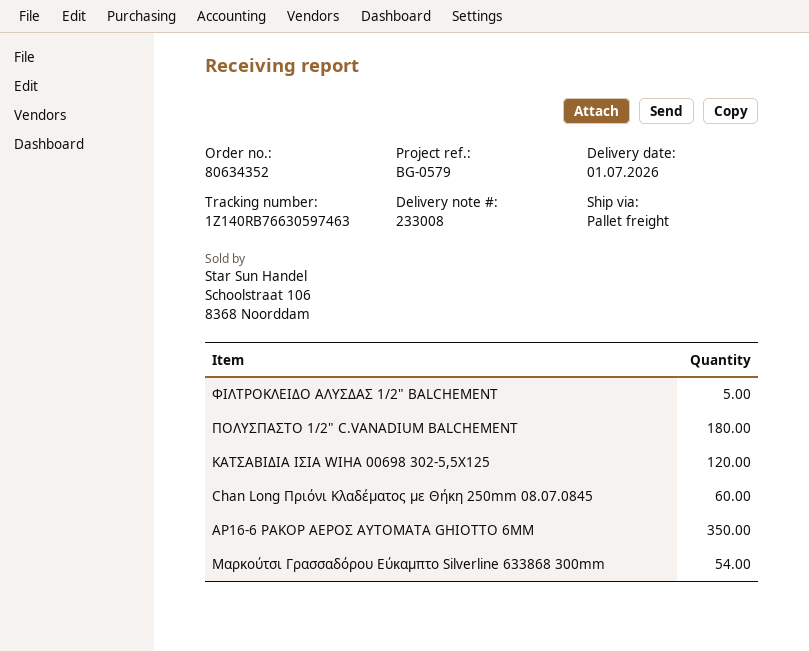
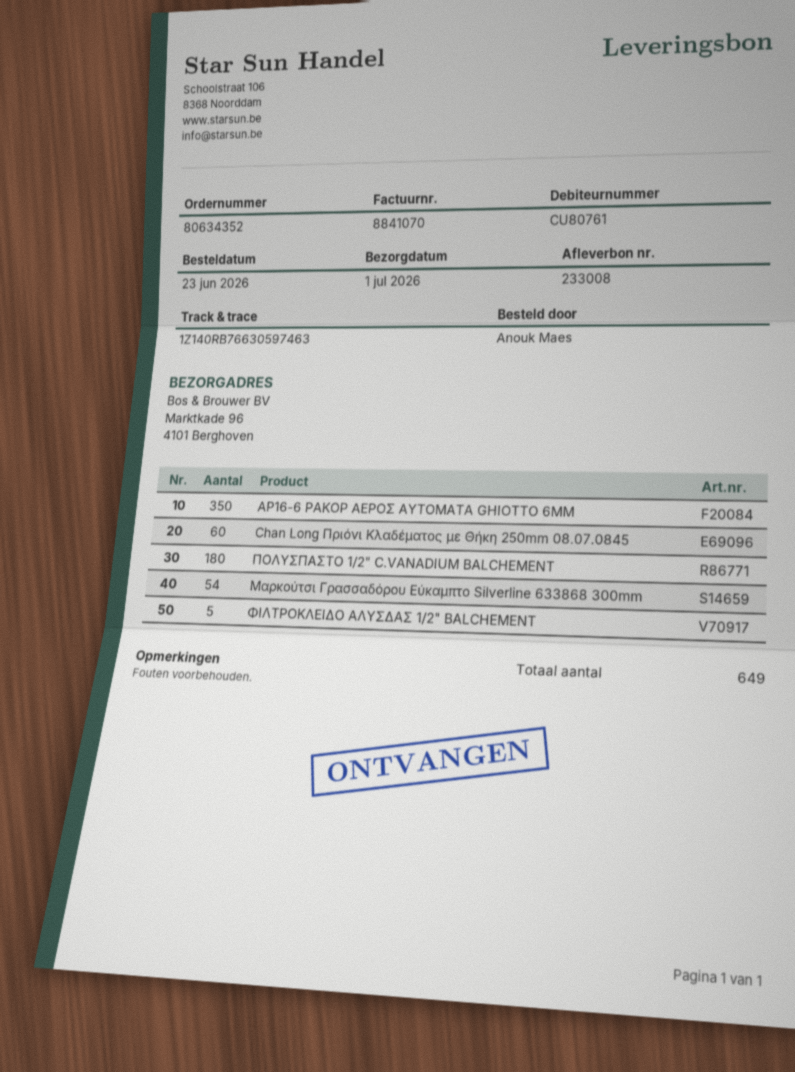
ΚΑΤΣΑΒΙΔΙΑ ΙΣΙΑ WIHA 00698 302-5,5X125: 120 -> none

